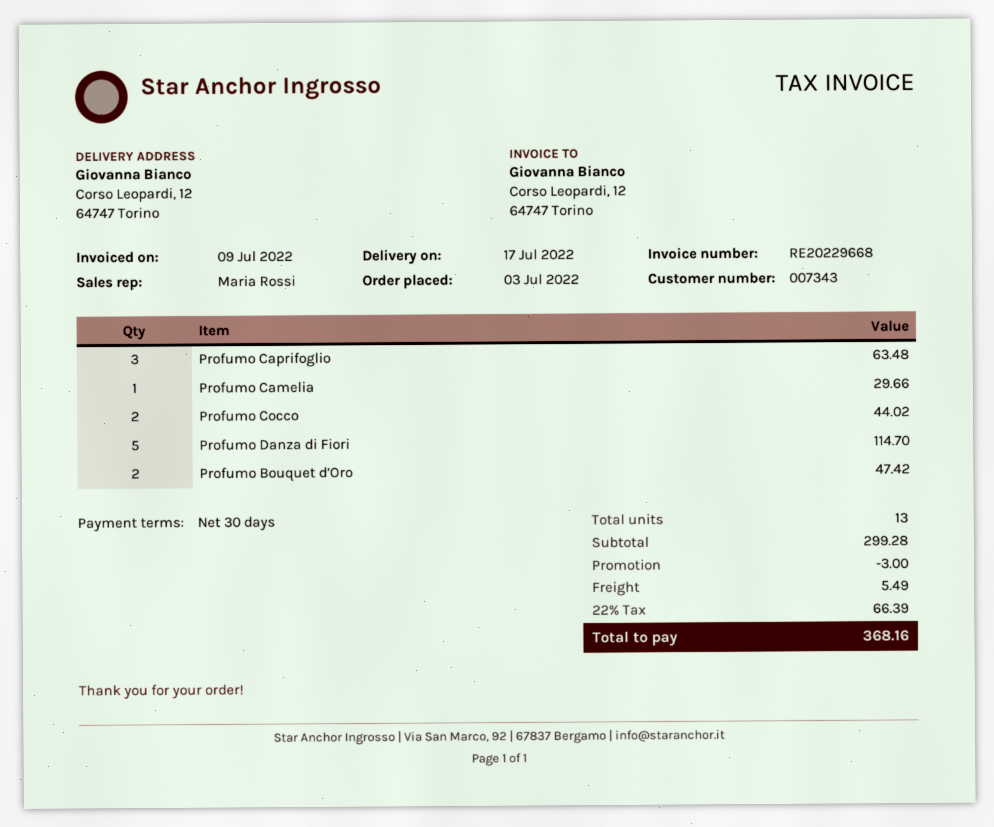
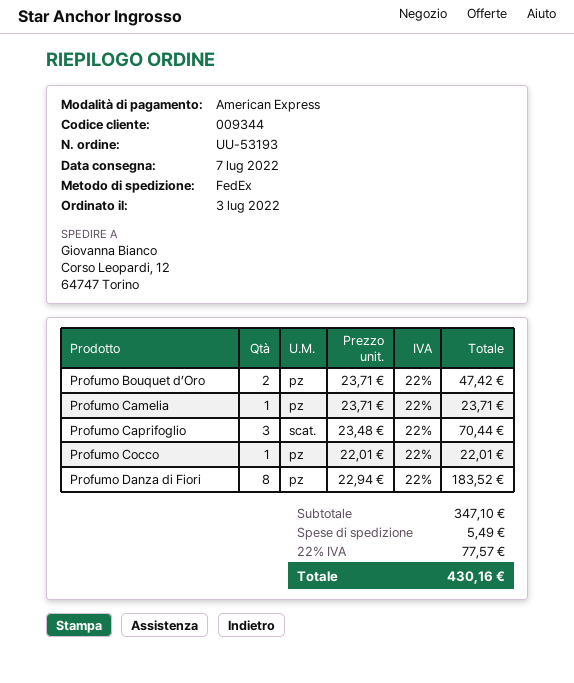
delivery date: 2022-07-17 -> 2022-07-07
customer number: 007343 -> 009344
Profumo Caprifoglio: 3 for 63.48 -> 3 for 70.44
Profumo Camelia: 1 for 29.66 -> 1 for 23.71
Profumo Cocco: 2 for 44.02 -> 1 for 22.01
Profumo Danza di Fiori: 5 for 114.70 -> 8 for 183.52
subtotal: 299.28 -> 347.10
discount: 3.00 -> none
tax: 22% = 66.39 -> 22% = 77.57
total: 368.16 -> 430.16

